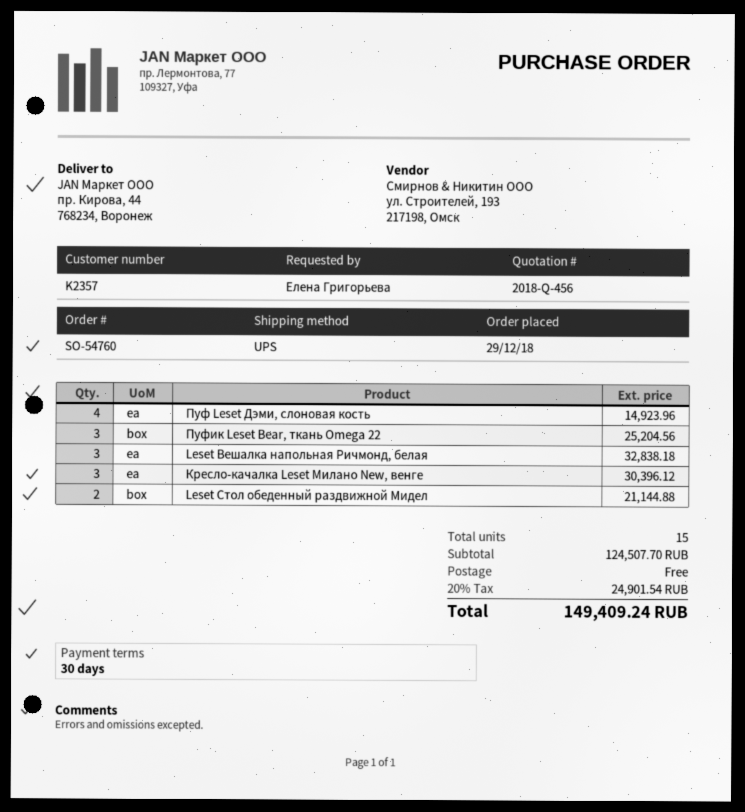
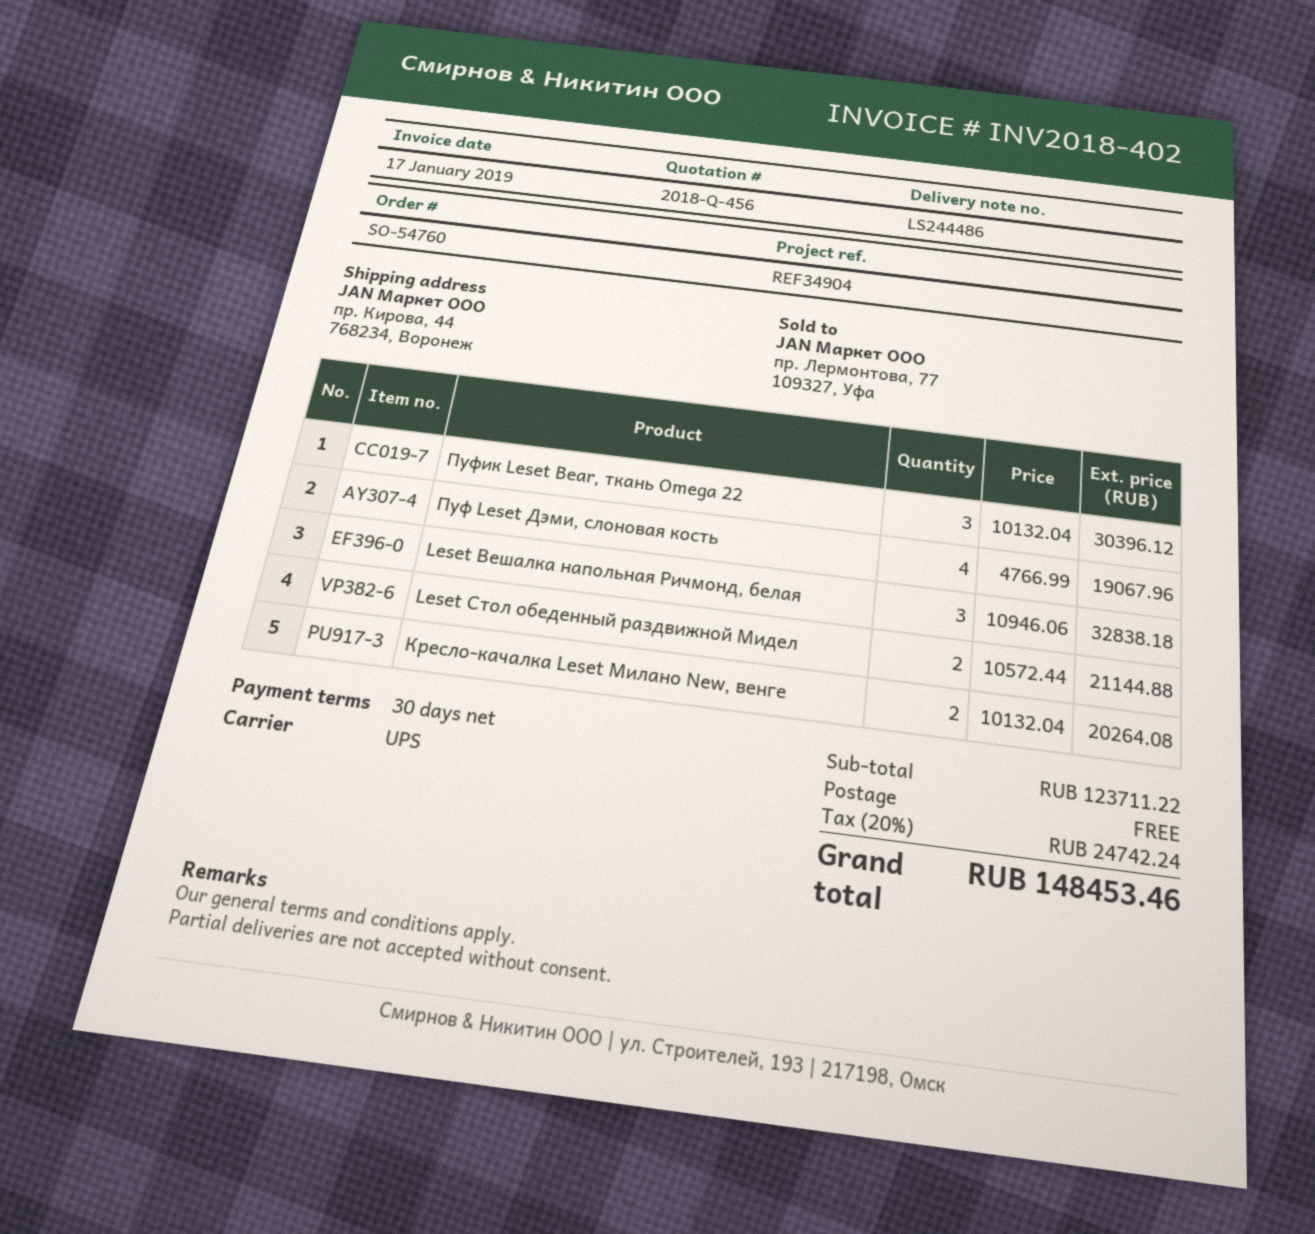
Пуф Leset Дэми, слоновая кость: 4 for 14923.96 -> 4 for 19067.96
Пуфик Leset Bear, ткань Omega 22: 3 for 25204.56 -> 3 for 30396.12
Кресло-качалка Leset Милано New, венге: 3 for 30396.12 -> 2 for 20264.08
subtotal: 124507.70 -> 123711.22
tax: 20% = 24901.54 -> 20% = 24742.24
total: 149409.24 -> 148453.46

